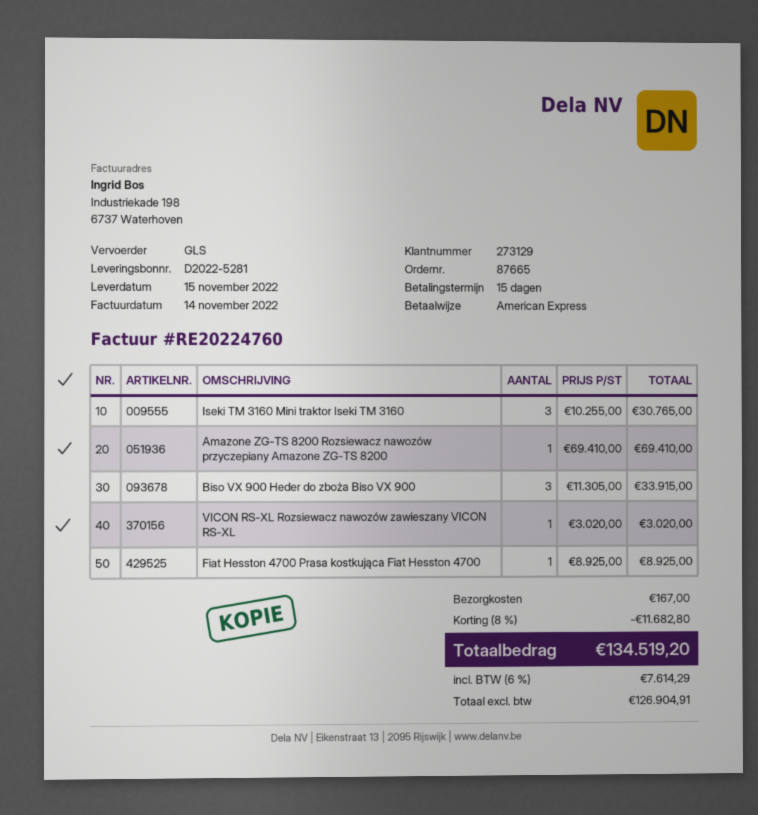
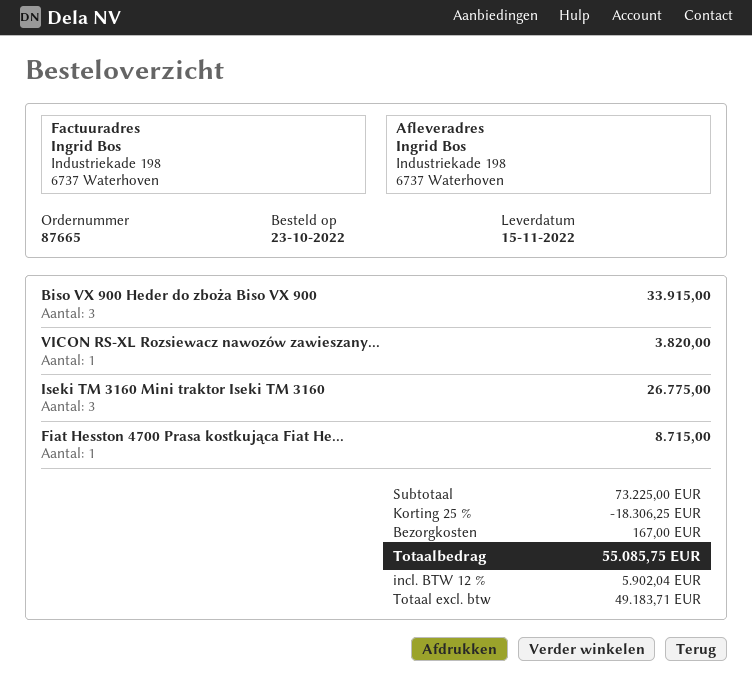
Iseki TM 3160 Mini traktor Iseki TM 3160: 3 for 30765.00 -> 3 for 26775.00
Amazone ZG-TS 8200 Rozsiewacz nawozów przyczepiany Amazone ZG-TS 8200: 1 for 69410.00 -> none
VICON RS-XL Rozsiewacz nawozów zawieszany VICON RS-XL: 1 for 3020.00 -> 1 for 3820.00
Fiat Hesston 4700 Prasa kostkująca Fiat Hesston 4700: 1 for 8925.00 -> 1 for 8715.00
discount: 8% = 11682.80 -> 25% = 18306.25
net: 126904.91 -> 49183.71
tax: 6% = 7614.29 -> 12% = 5902.04
total: 134519.20 -> 55085.75

